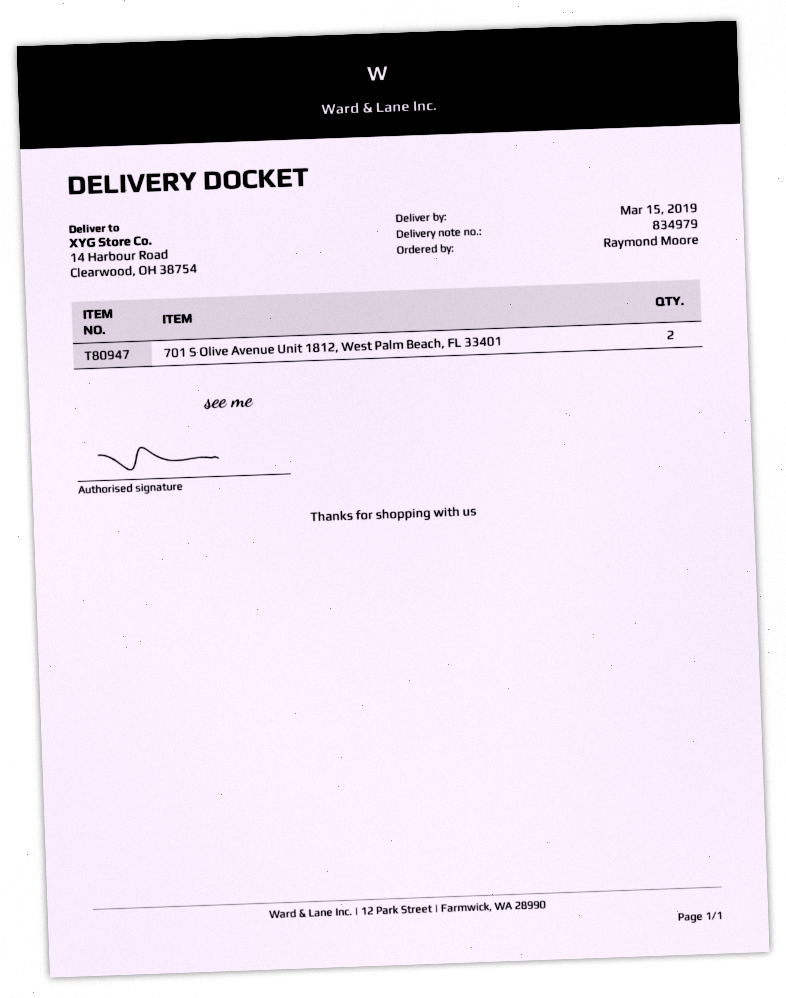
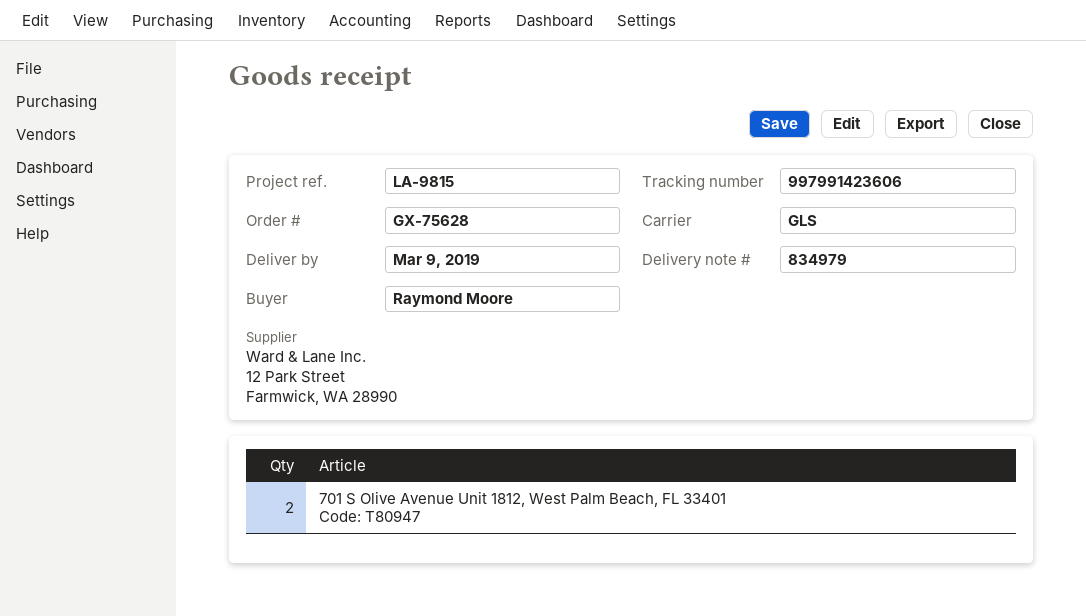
delivery date: 2019-03-15 -> 2019-03-09

